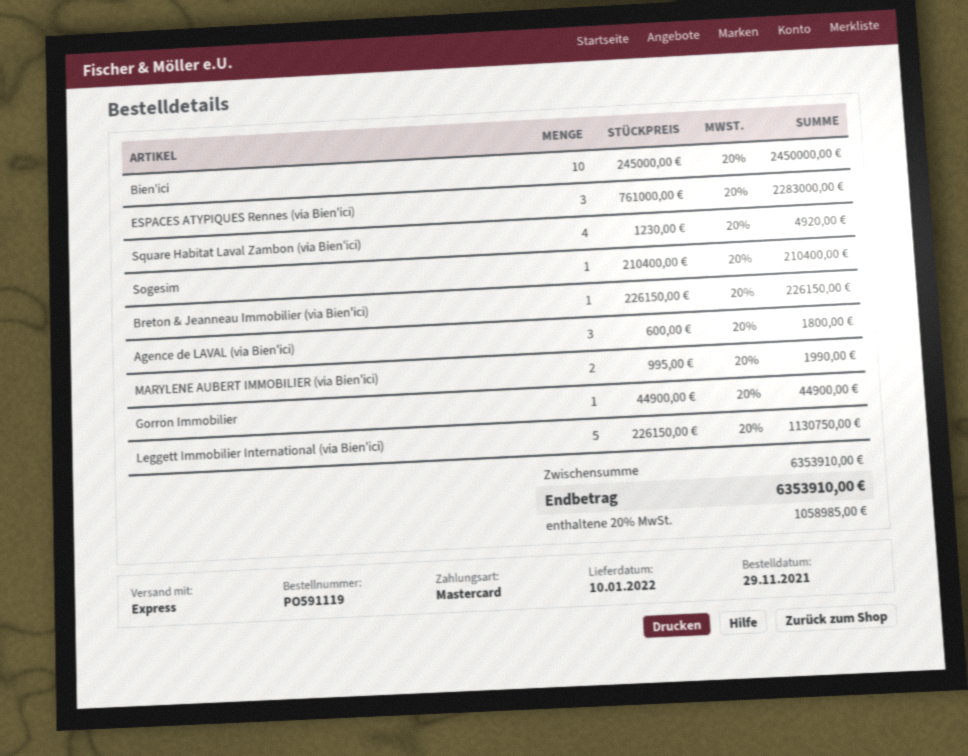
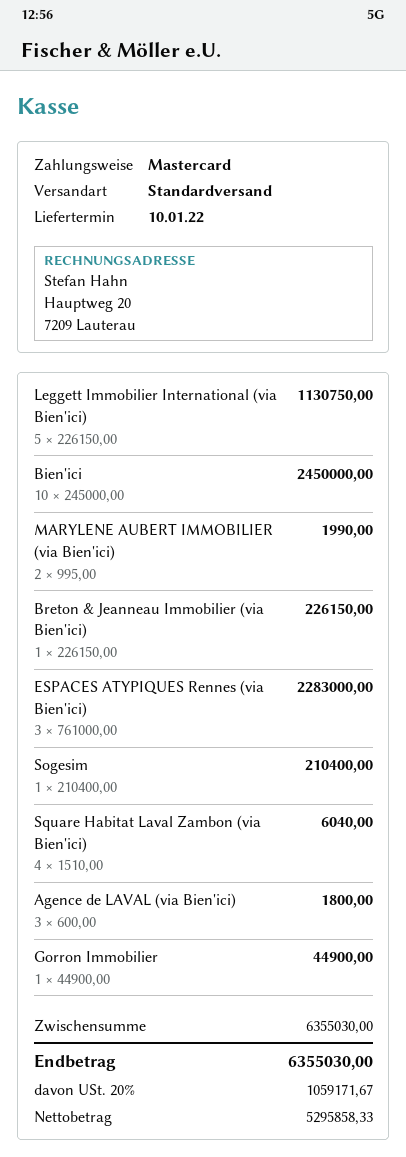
shipping method: express -> standard
Square Habitat Laval Zambon (via Bien'ici): 4 x 1230.00 = 4920.00 -> 4 x 1510.00 = 6040.00
subtotal: 6353910.00 -> 6355030.00
tax: 20% = 1058985.00 -> 20% = 1059171.67
total: 6353910.00 -> 6355030.00

